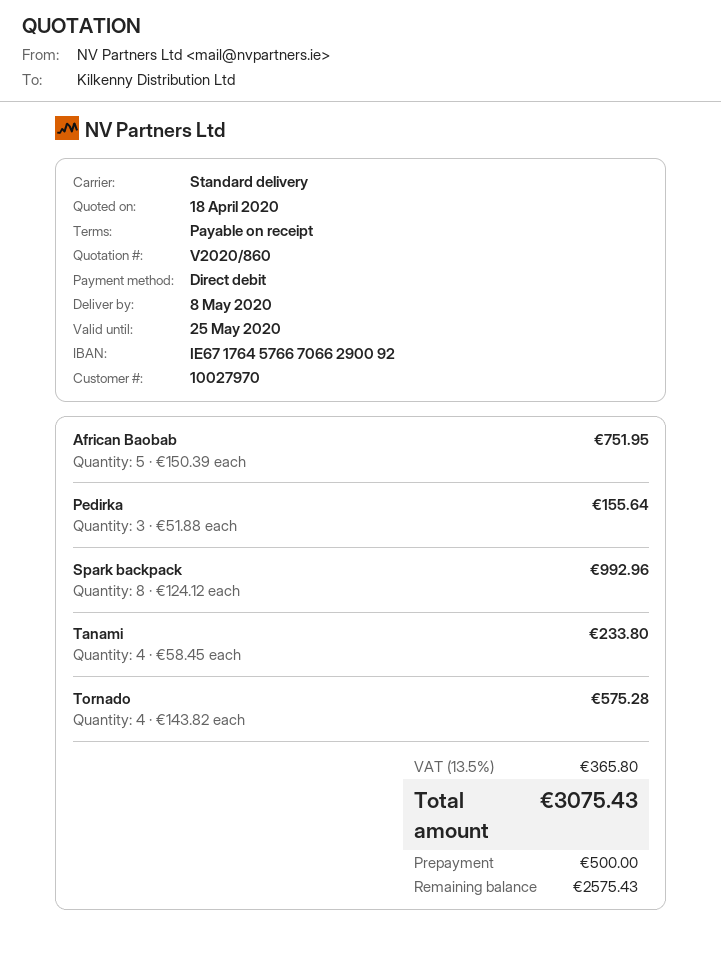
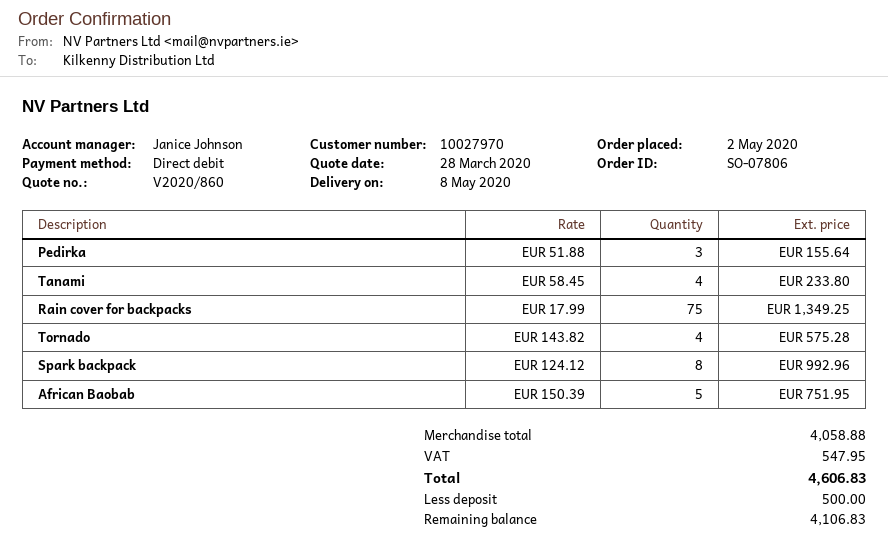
quote date: 2020-04-18 -> 2020-03-28
Rain cover for backpacks: none -> 75 x 17.99 = 1349.25
tax: 365.80 -> 547.95
total: 3075.43 -> 4606.83
balance: 2575.43 -> 4106.83

